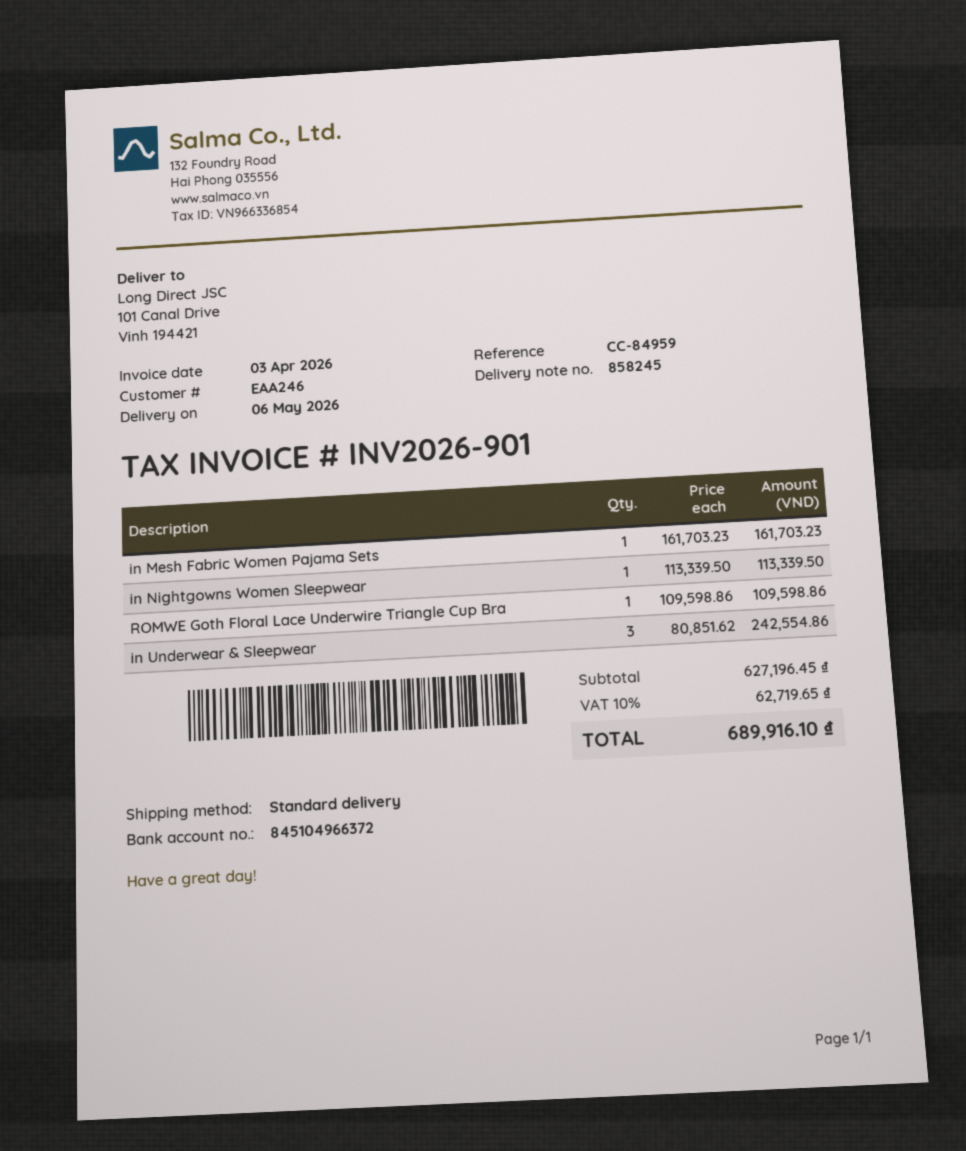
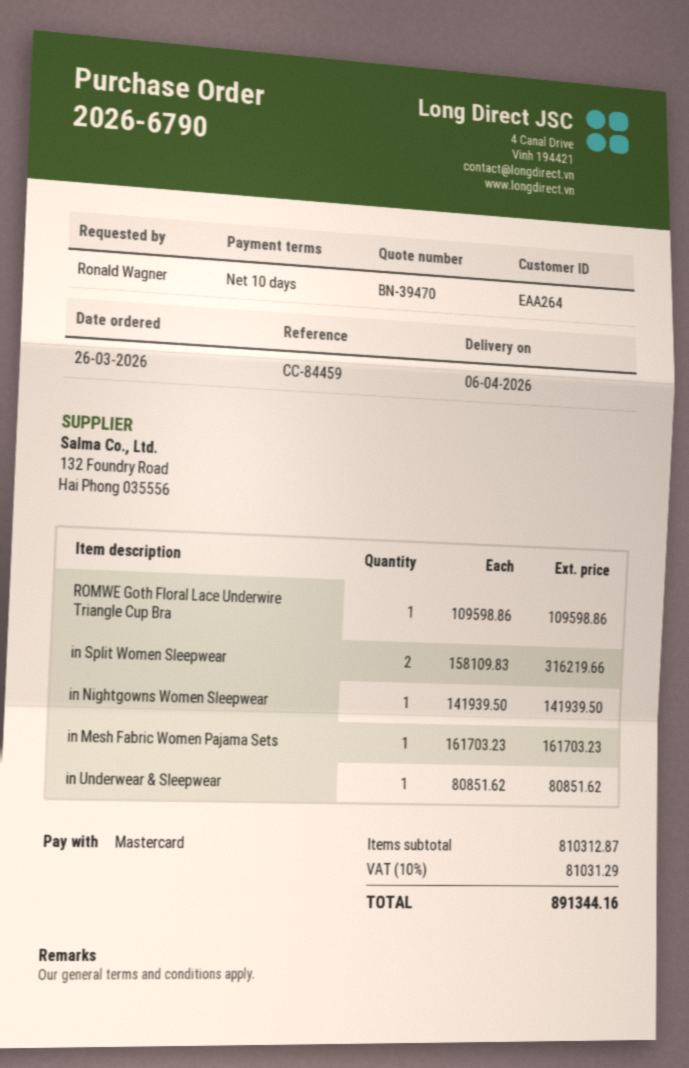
delivery date: 2026-05-06 -> 2026-04-06
customer number: EAA246 -> EAA264
reference: CC-84959 -> CC-84459
in Nightgowns Women Sleepwear: 1 x 113339.50 = 113339.50 -> 1 x 141939.50 = 141939.50
in Underwear & Sleepwear: 3 x 80851.62 = 242554.86 -> 1 x 80851.62 = 80851.62
in Split Women Sleepwear: none -> 2 x 158109.83 = 316219.66
subtotal: 627196.45 -> 810312.87
tax: 10% = 62719.65 -> 10% = 81031.29
total: 689916.10 -> 891344.16

